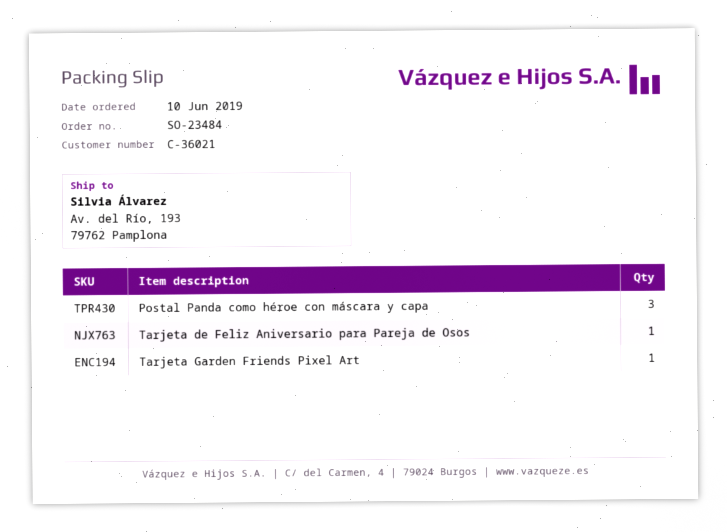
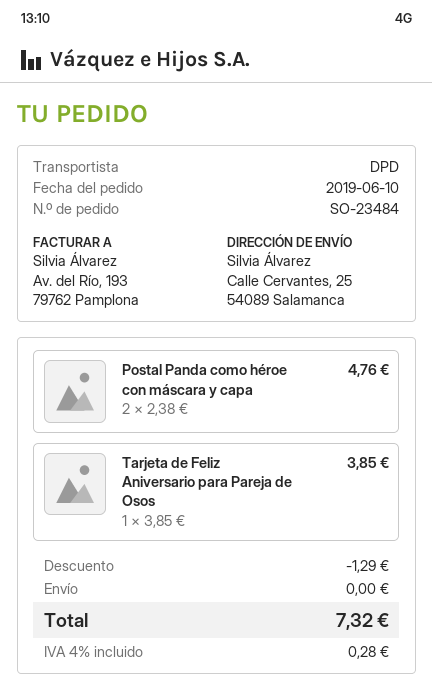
ship to: Av. del Río, 193, 79762 Pamplona -> Calle Cervantes, 25, 54089 Salamanca
Postal Panda como héroe con máscara y capa: 3 -> 2
Tarjeta Garden Friends Pixel Art: 1 -> none

